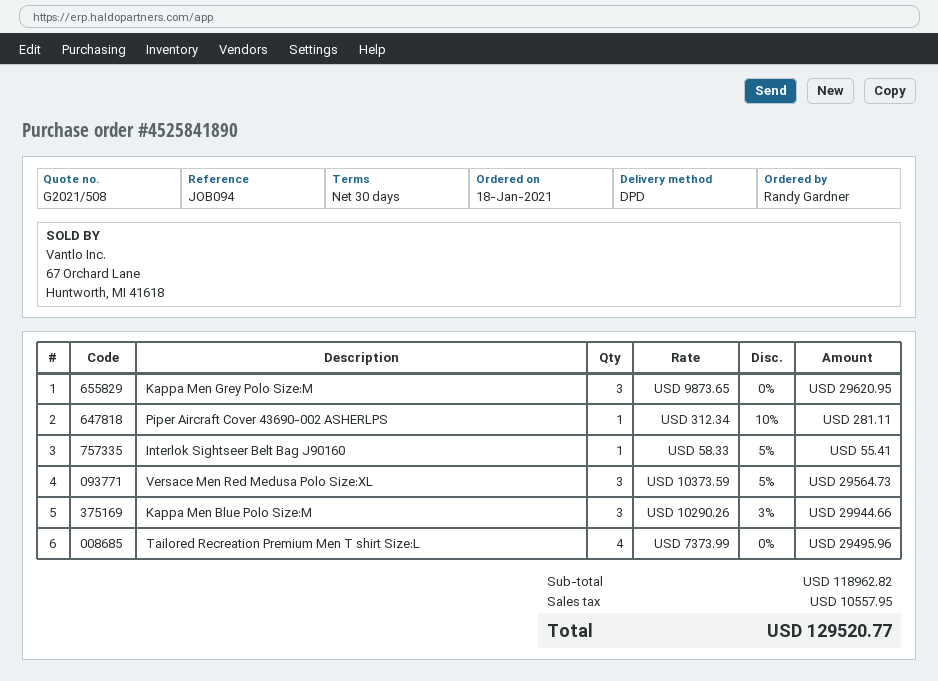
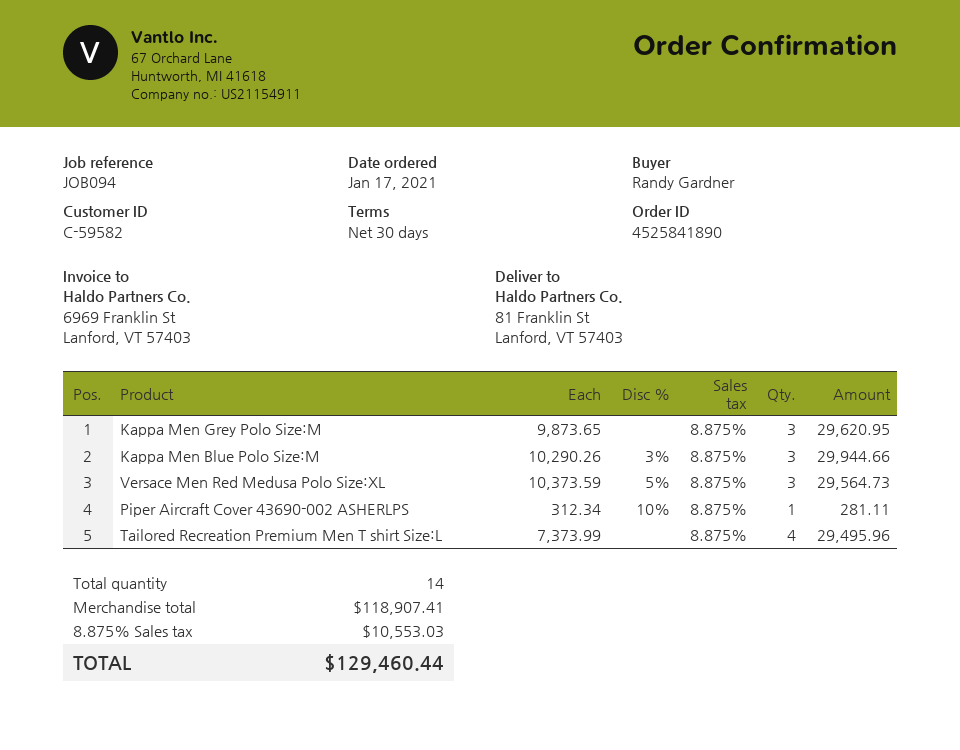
order date: 2021-01-18 -> 2021-01-17
Interlok Sightseer Belt Bag J90160: 1 x 58.33 - 5% = 55.41 -> none
subtotal: 118962.82 -> 118907.41
tax: 10557.95 -> 10553.03
total: 129520.77 -> 129460.44

